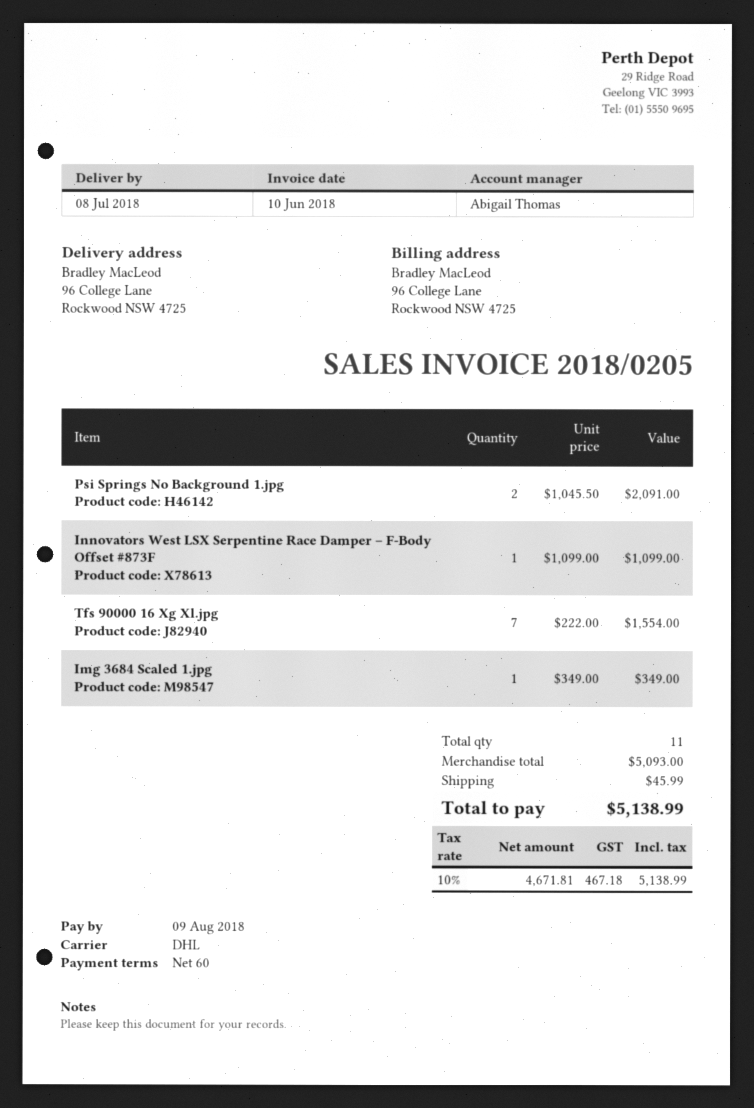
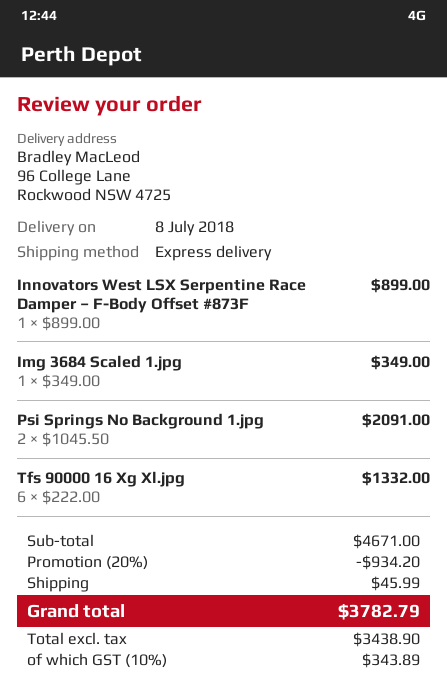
shipping method: DHL -> express
Innovators West LSX Serpentine Race Damper – F-Body Offset #873F: 1 x 1099.00 = 1099.00 -> 1 x 899.00 = 899.00
Tfs 90000 16 Xg Xl.jpg: 7 x 222.00 = 1554.00 -> 6 x 222.00 = 1332.00
subtotal: 5093.00 -> 4671.00
discount: none -> 20% = 934.20
net: 4671.81 -> 3438.90
tax: 10% = 467.18 -> 10% = 343.89
total: 5138.99 -> 3782.79

